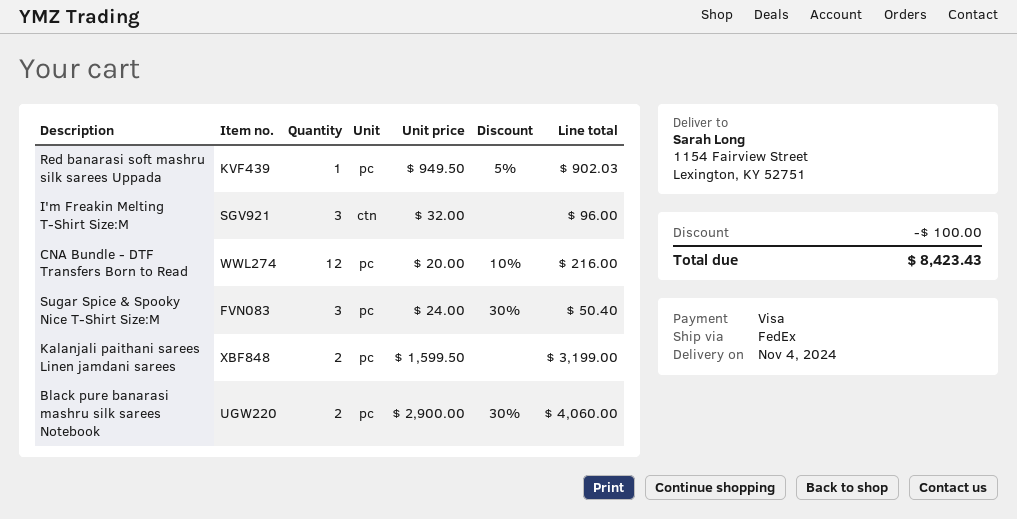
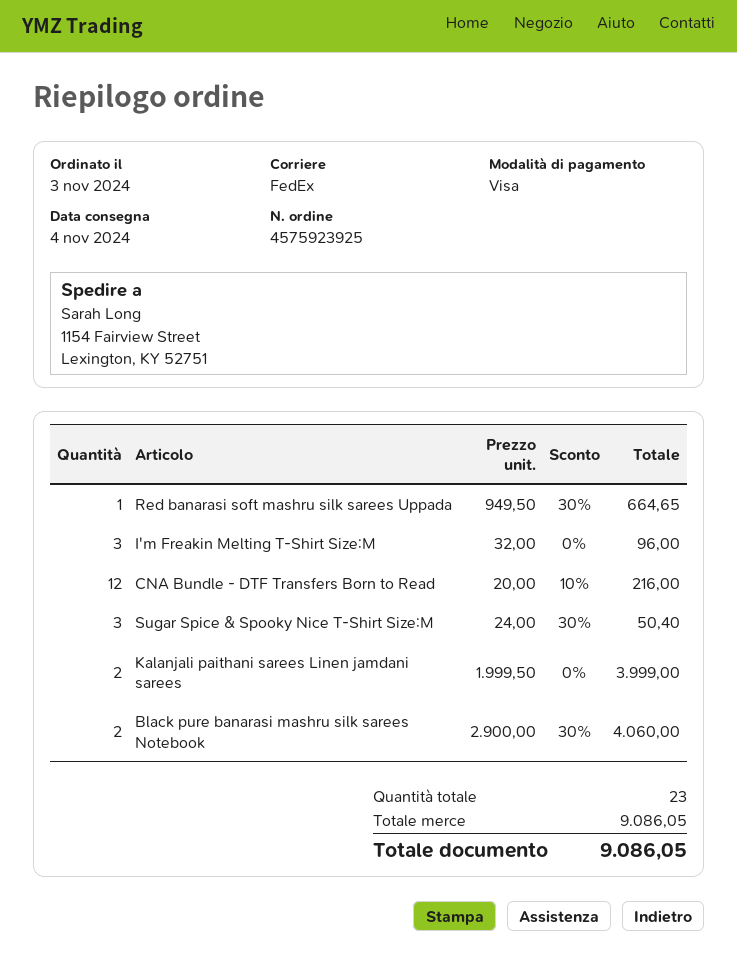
Red banarasi soft mashru silk sarees Uppada: 1 x 949.50 - 5% = 902.03 -> 1 x 949.50 - 30% = 664.65
Kalanjali paithani sarees Linen jamdani sarees: 2 x 1599.50 = 3199.00 -> 2 x 1999.50 = 3999.00
discount: 100.00 -> none
total: 8423.43 -> 9086.05

